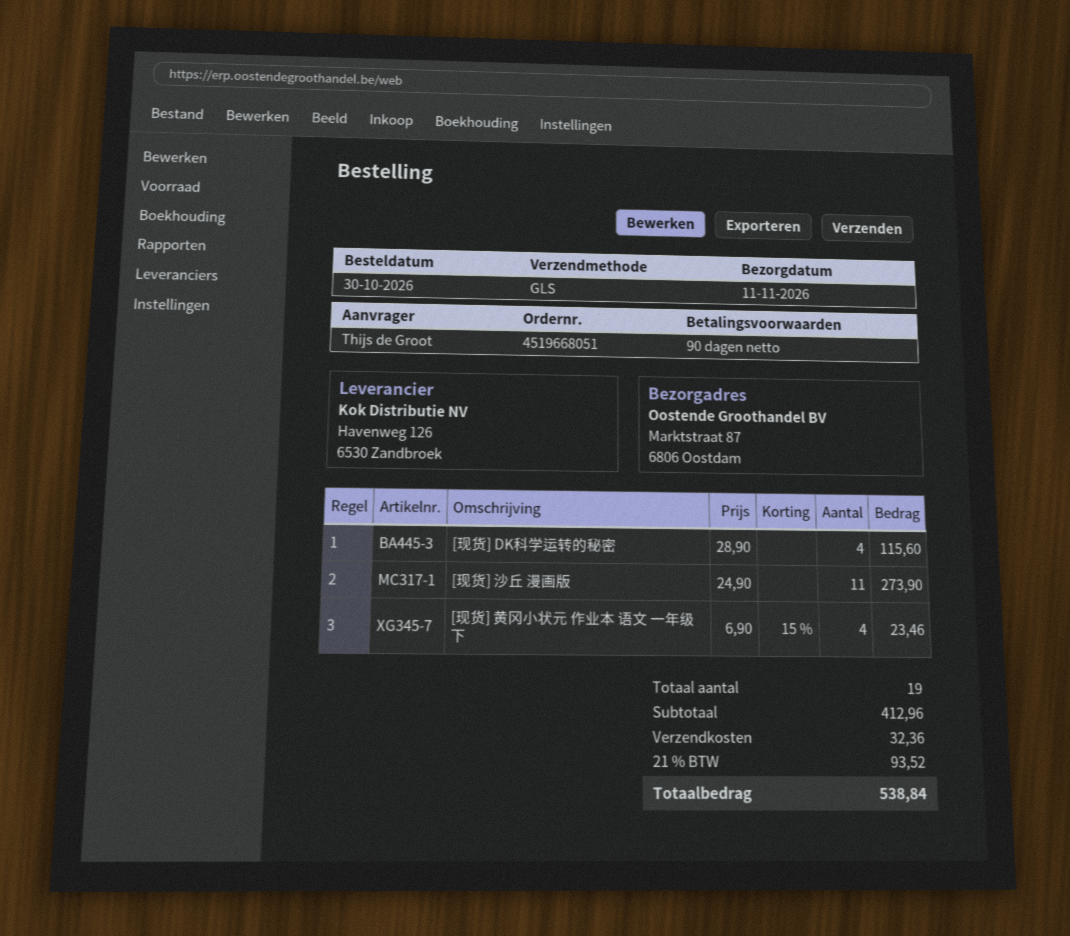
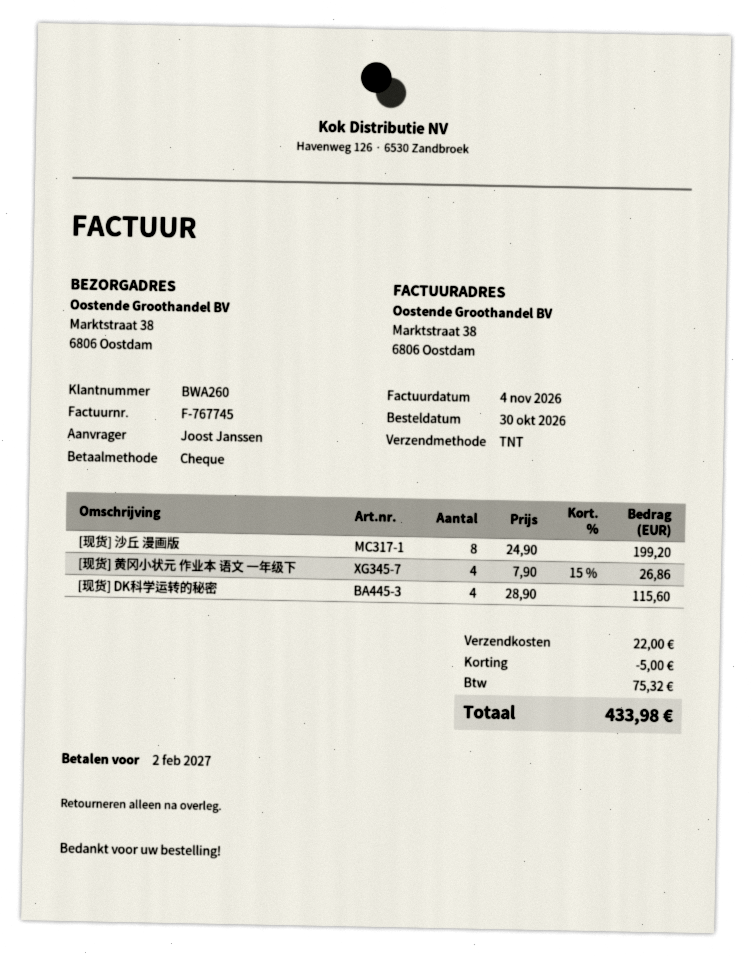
ordered by: Thijs de Groot -> Joost Janssen
shipping method: GLS -> TNT
ship to: Marktstraat 87, 6806 Oostdam -> Marktstraat 38, 6806 Oostdam
[现货] 沙丘 漫画版: 11 x 24.90 = 273.90 -> 8 x 24.90 = 199.20
[现货] 黄冈小状元 作业本 语文 一年级下: 4 x 6.90 - 15% = 23.46 -> 4 x 7.90 - 15% = 26.86
discount: none -> 5.00
shipping: 32.36 -> 22.00
tax: 93.52 -> 75.32
total: 538.84 -> 433.98

